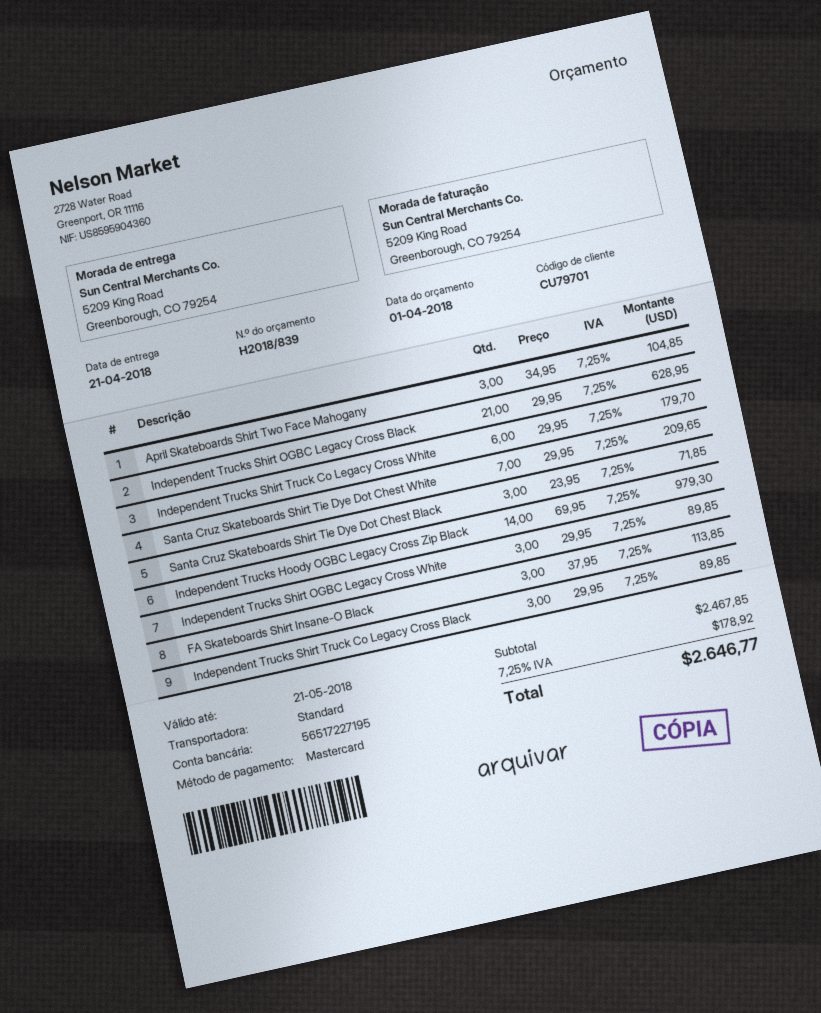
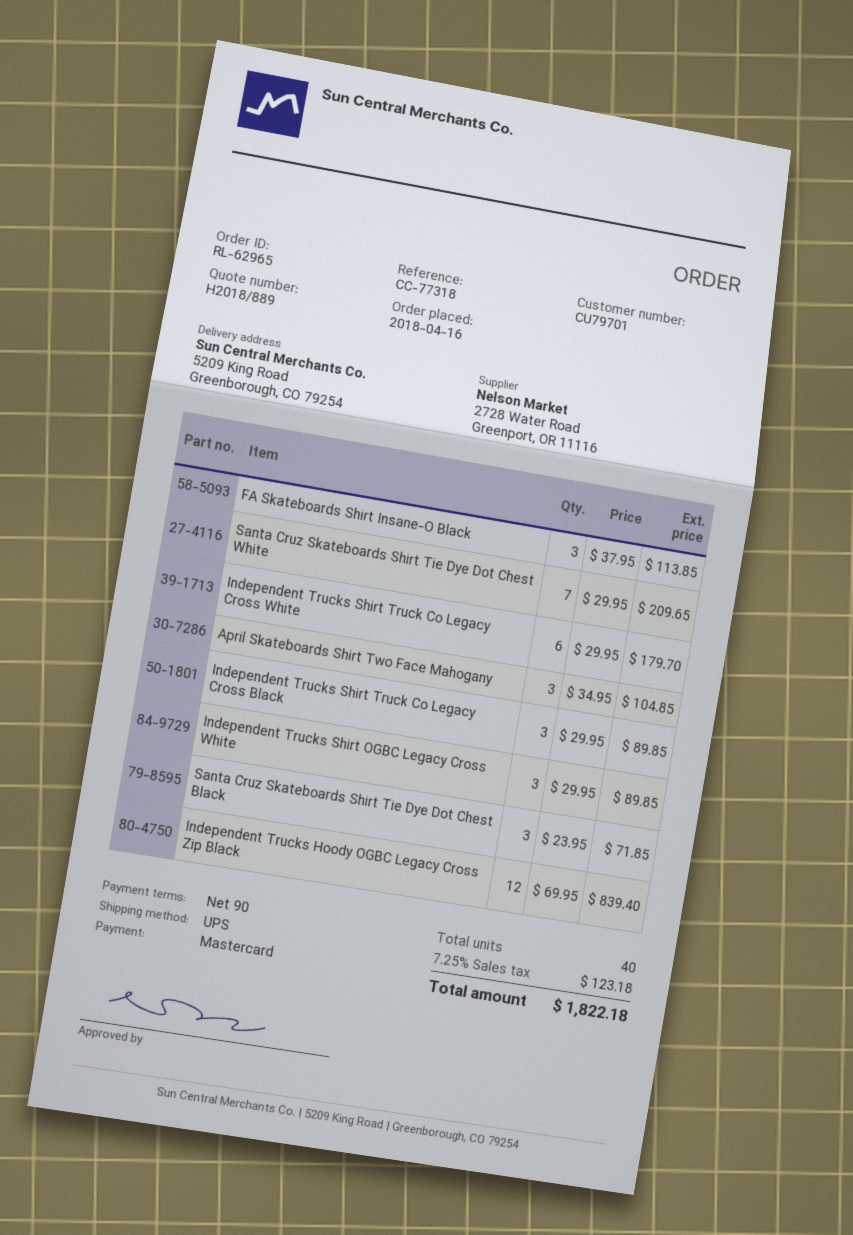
quote number: H2018/839 -> H2018/889
shipping method: standard -> UPS
Independent Trucks Shirt OGBC Legacy Cross Black: 21 x 29.95 = 628.95 -> none
Independent Trucks Hoody OGBC Legacy Cross Zip Black: 14 x 69.95 = 979.30 -> 12 x 69.95 = 839.40
tax: 7.25% = 178.92 -> 7.25% = 123.18
total: 2646.77 -> 1822.18

